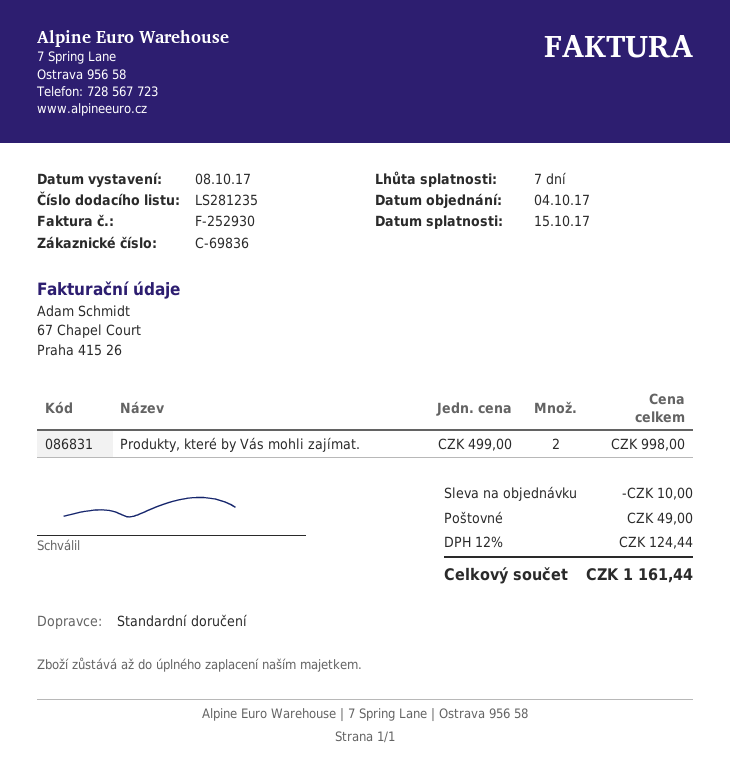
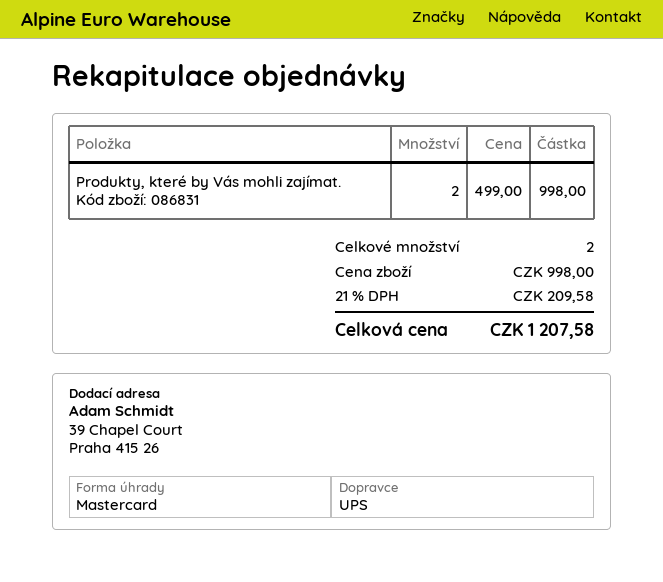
shipping method: standard -> UPS
discount: 10.00 -> none
shipping: 49.00 -> none
tax: 12% = 124.44 -> 21% = 209.58
total: 1161.44 -> 1207.58

